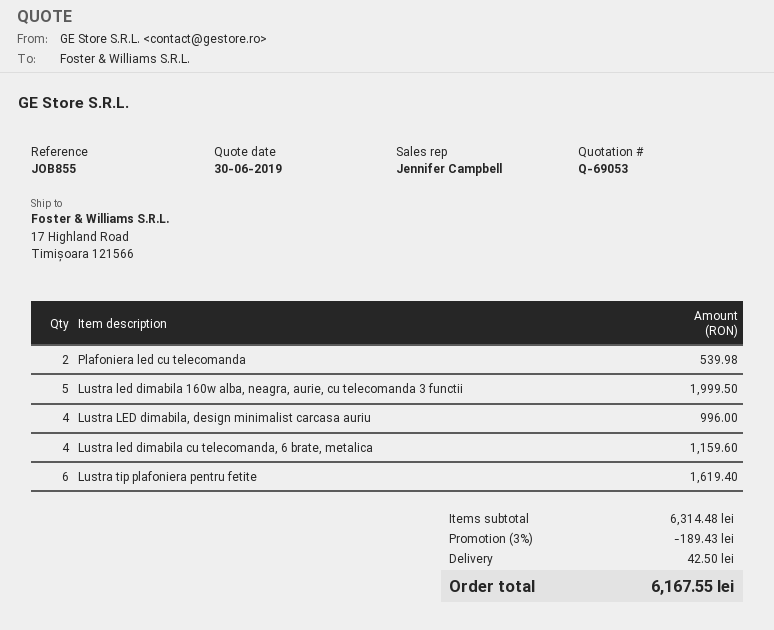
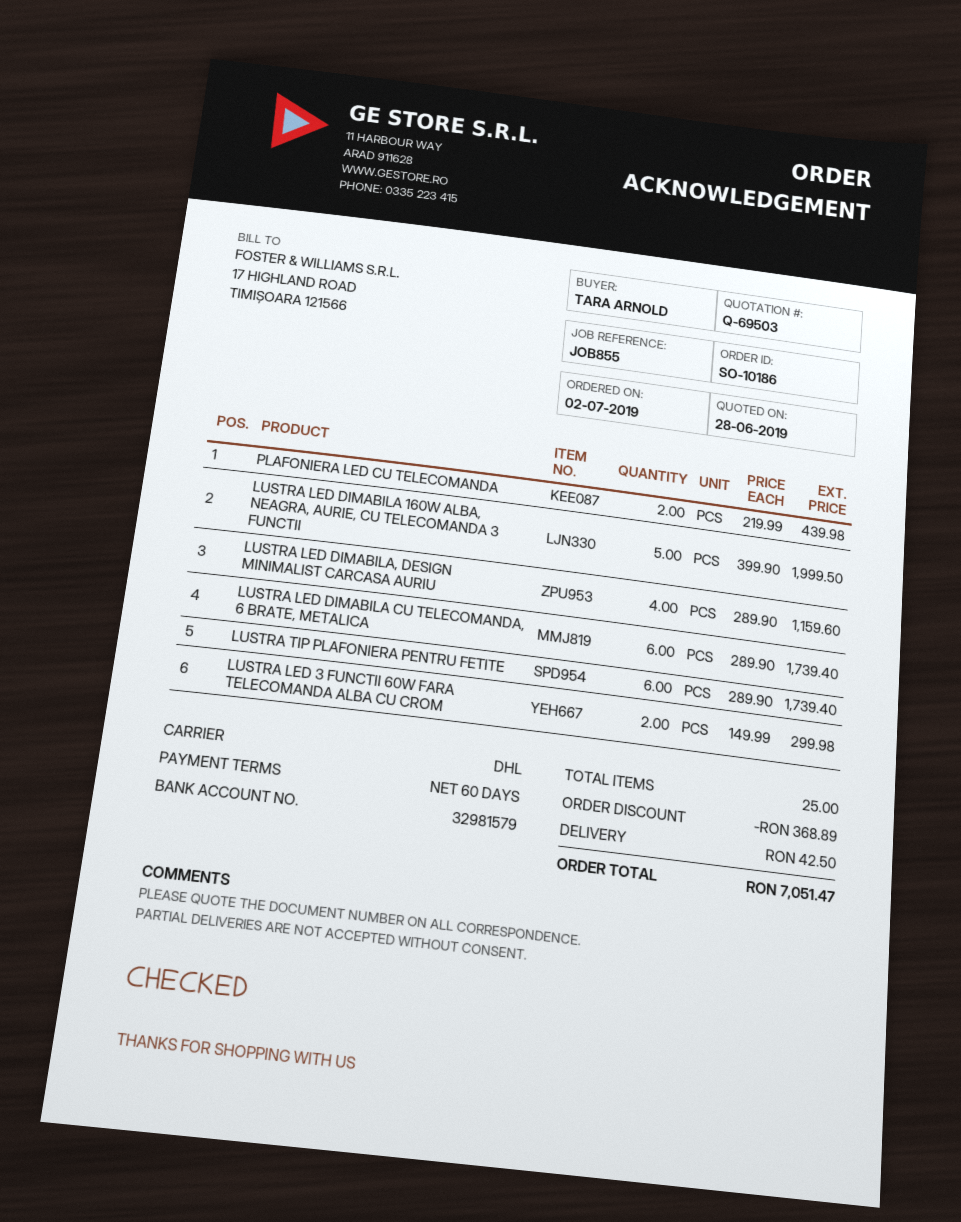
quote number: Q-69053 -> Q-69503
quote date: 2019-06-30 -> 2019-06-28
Plafoniera led cu telecomanda: 2 for 539.98 -> 2 for 439.98
Lustra LED dimabila, design minimalist carcasa auriu: 4 for 996.00 -> 4 for 1159.60
Lustra led dimabila cu telecomanda, 6 brate, metalica: 4 for 1159.60 -> 6 for 1739.40
Lustra tip plafoniera pentru fetite: 6 for 1619.40 -> 6 for 1739.40
LUSTRA LED 3 FUNCTII 60W FARA TELECOMANDA ALBA CU CROM: none -> 2 for 299.98
discount: 189.43 -> 368.89
total: 6167.55 -> 7051.47

